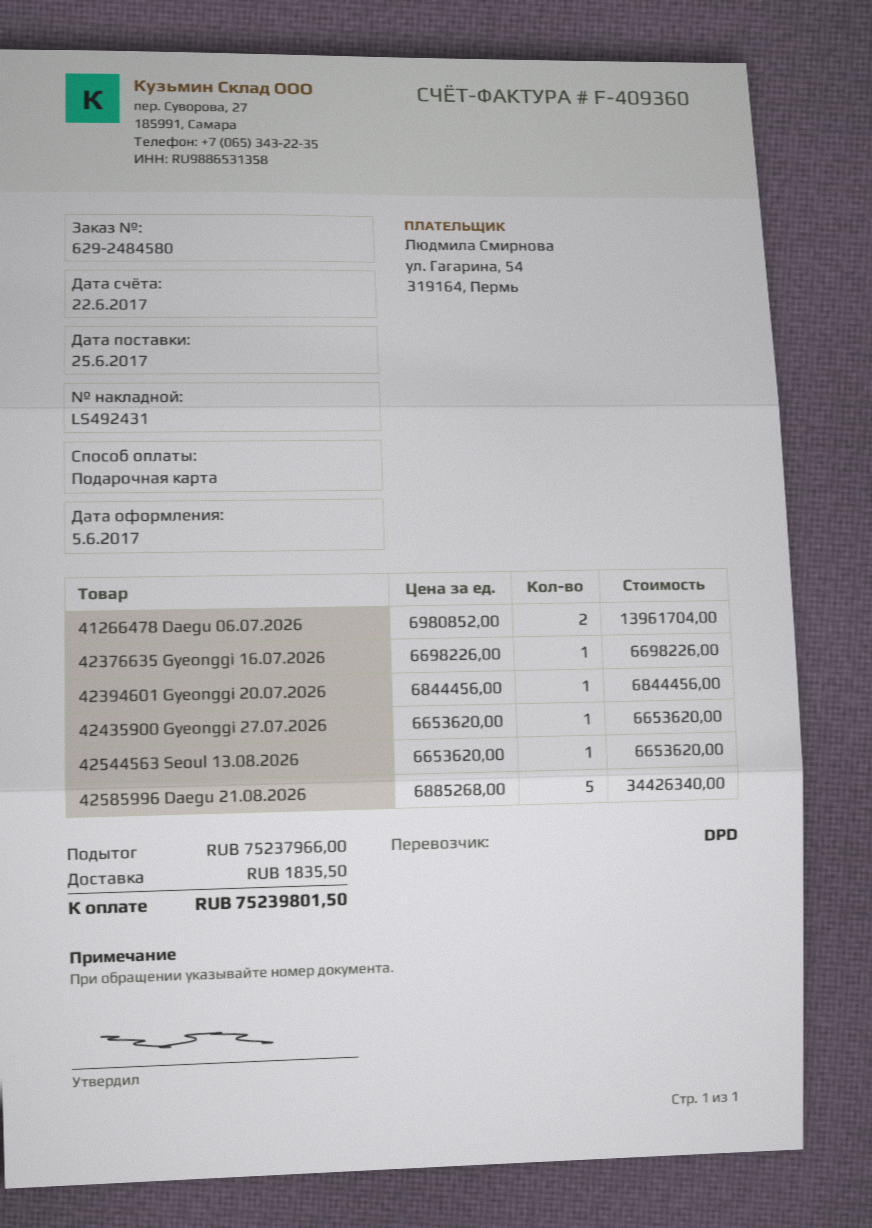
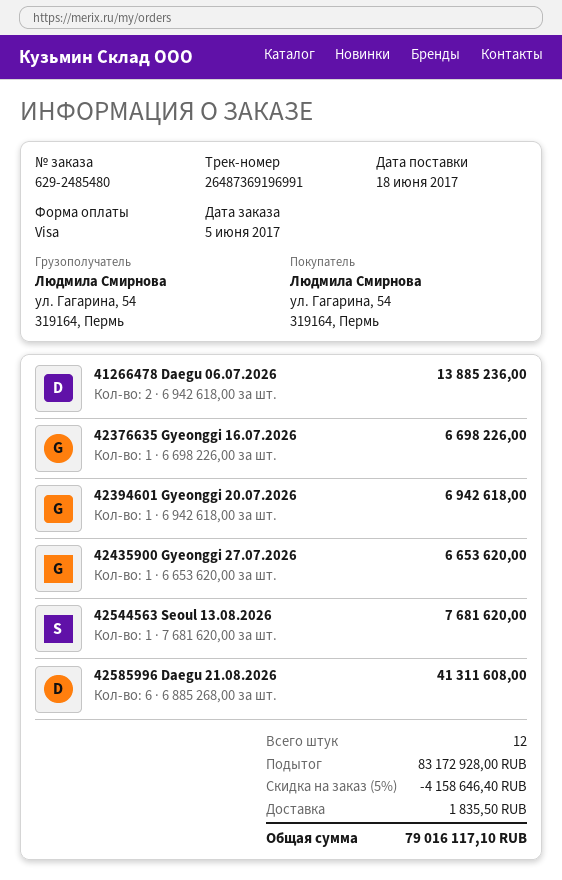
order number: 629-2484580 -> 629-2485480
delivery date: 2017-06-25 -> 2017-06-18
payment method: gift card -> Visa
41266478 Daegu 06.07.2026: 2 x 6980852.00 = 13961704.00 -> 2 x 6942618.00 = 13885236.00
42394601 Gyeonggi 20.07.2026: 1 x 6844456.00 = 6844456.00 -> 1 x 6942618.00 = 6942618.00
42544563 Seoul 13.08.2026: 1 x 6653620.00 = 6653620.00 -> 1 x 7681620.00 = 7681620.00
42585996 Daegu 21.08.2026: 5 x 6885268.00 = 34426340.00 -> 6 x 6885268.00 = 41311608.00
subtotal: 75237966.00 -> 83172928.00
discount: none -> 5% = 4158646.40
total: 75239801.50 -> 79016117.10

